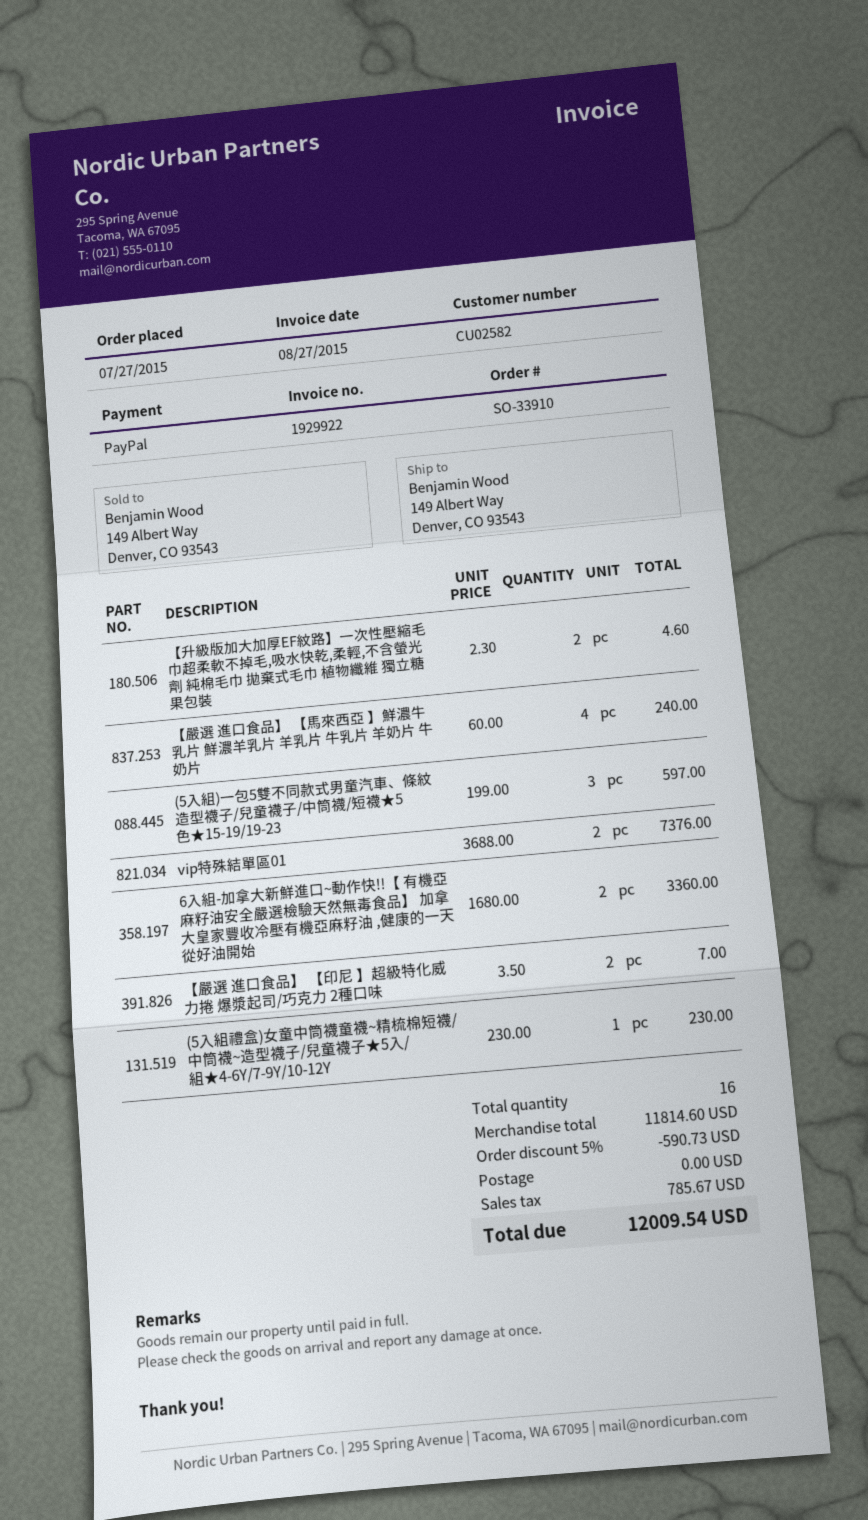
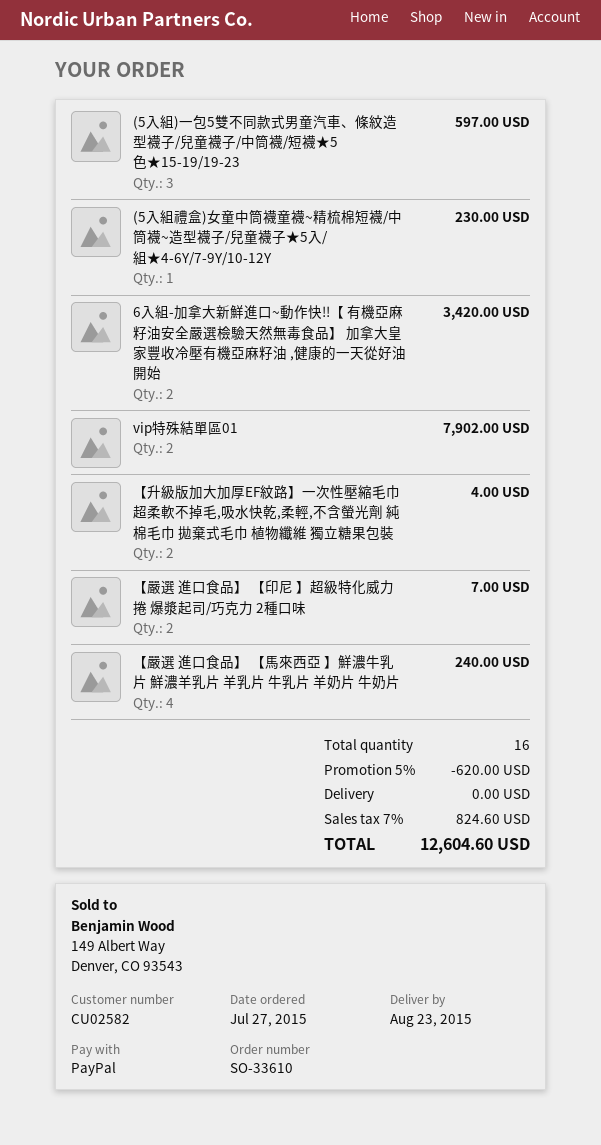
order number: SO-33910 -> SO-33610
【升級版加大加厚EF紋路】一次性壓縮毛巾超柔軟不掉毛,吸水快乾,柔輕,不含螢光劑 純棉毛巾 拋棄式毛巾 植物纖維 獨立糖果包裝: 2 for 4.60 -> 2 for 4.00
vip特殊結單區01: 2 for 7376.00 -> 2 for 7902.00
6入組-加拿大新鮮進口~動作快!!【 有機亞麻籽油安全嚴選檢驗天然無毒食品】 加拿大皇家豐收冷壓有機亞麻籽油 ,健康的一天從好油開始: 2 for 3360.00 -> 2 for 3420.00
discount: 5% = 590.73 -> 5% = 620.00
tax: 785.67 -> 824.60
total: 12009.54 -> 12604.60

